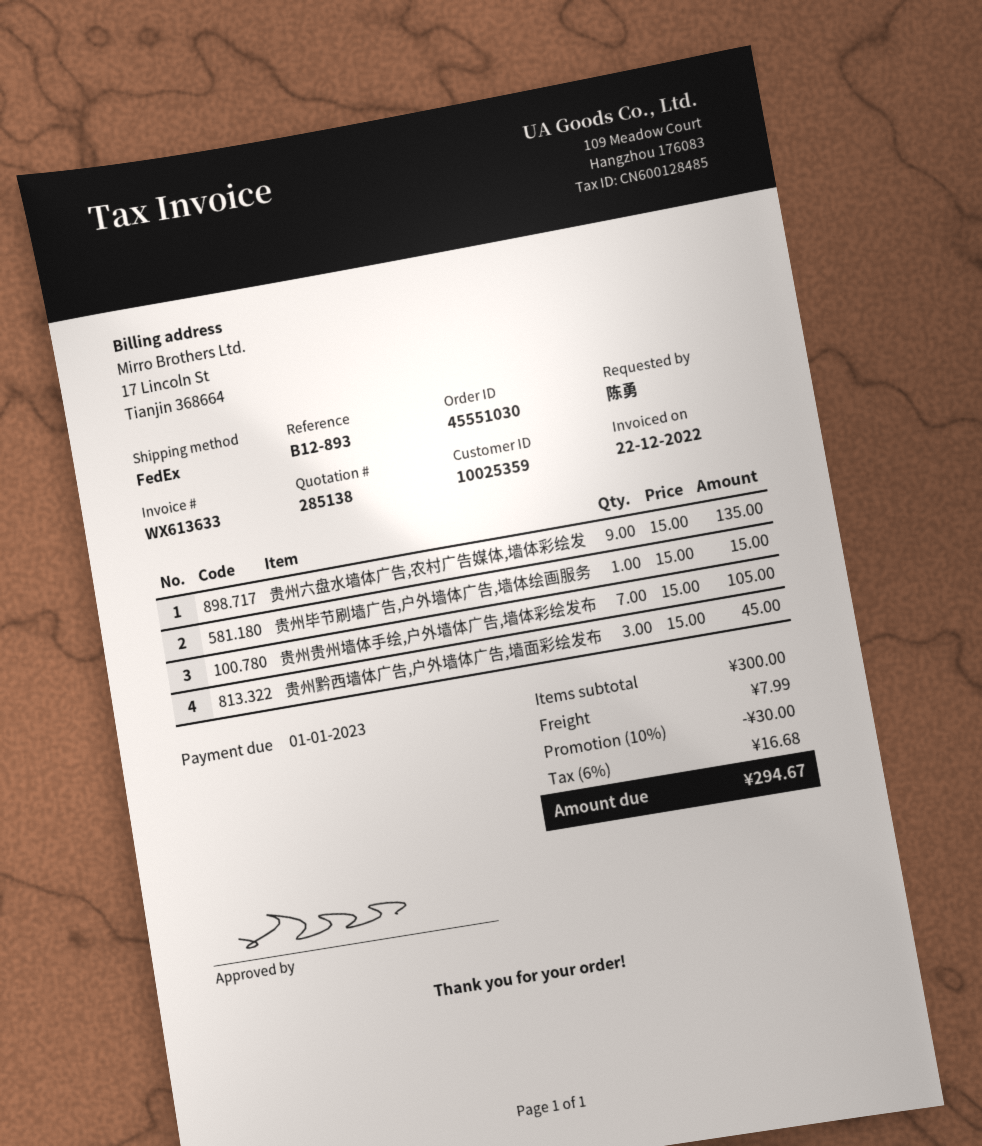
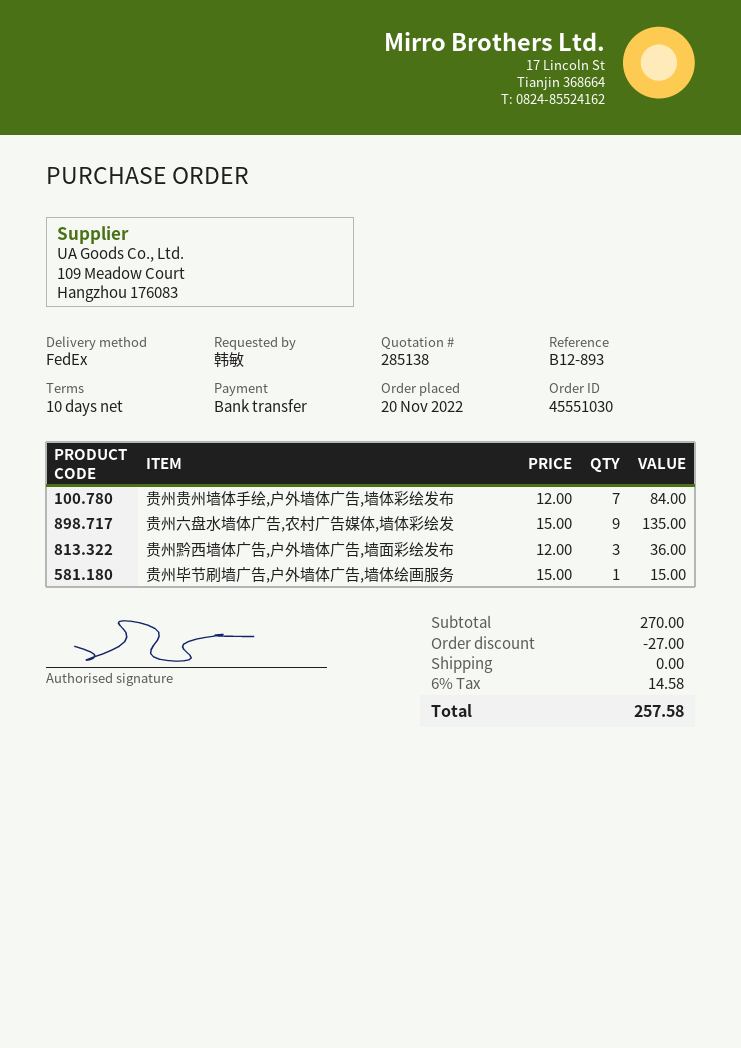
ordered by: 陈勇 -> 韩敏
贵州贵州墙体手绘,户外墙体广告,墙体彩绘发布: 7 x 15.00 = 105.00 -> 7 x 12.00 = 84.00
贵州黔西墙体广告,户外墙体广告,墙面彩绘发布: 3 x 15.00 = 45.00 -> 3 x 12.00 = 36.00
subtotal: 300.00 -> 270.00
discount: 30.00 -> 27.00
shipping: 7.99 -> 0.00
tax: 6% = 16.68 -> 6% = 14.58
total: 294.67 -> 257.58

